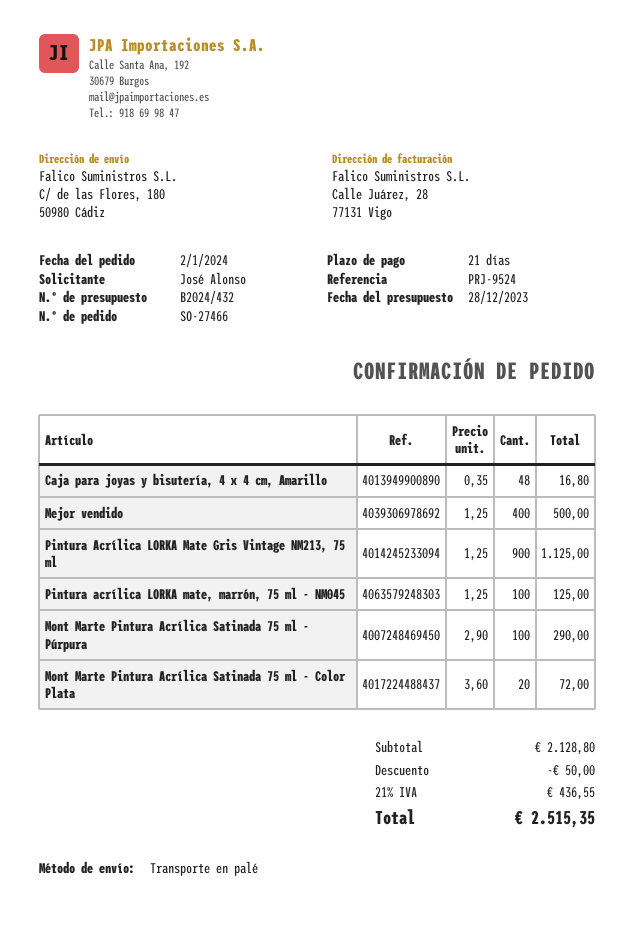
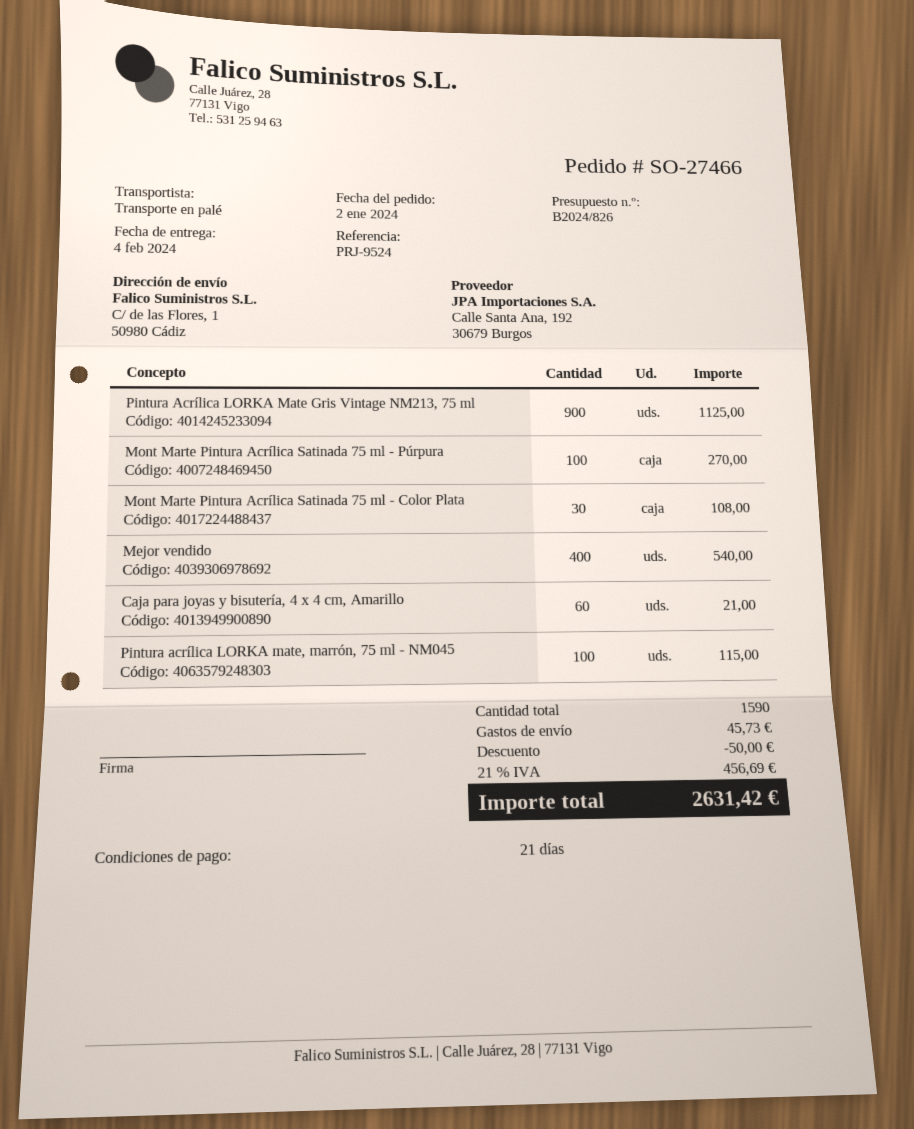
quote number: B2024/432 -> B2024/826
ship to: C/ de las Flores, 180, 50980 Cádiz -> C/ de las Flores, 1, 50980 Cádiz
Caja para joyas y bisutería, 4 x 4 cm, Amarillo: 48 for 16.80 -> 60 for 21.00
Mejor vendido: 400 for 500.00 -> 400 for 540.00
Pintura acrílica LORKA mate, marrón, 75 ml - NM045: 100 for 125.00 -> 100 for 115.00
Mont Marte Pintura Acrílica Satinada 75 ml - Púrpura: 100 for 290.00 -> 100 for 270.00
Mont Marte Pintura Acrílica Satinada 75 ml - Color Plata: 20 for 72.00 -> 30 for 108.00
shipping: none -> 45.73
tax: 21% = 436.55 -> 21% = 456.69
total: 2515.35 -> 2631.42

